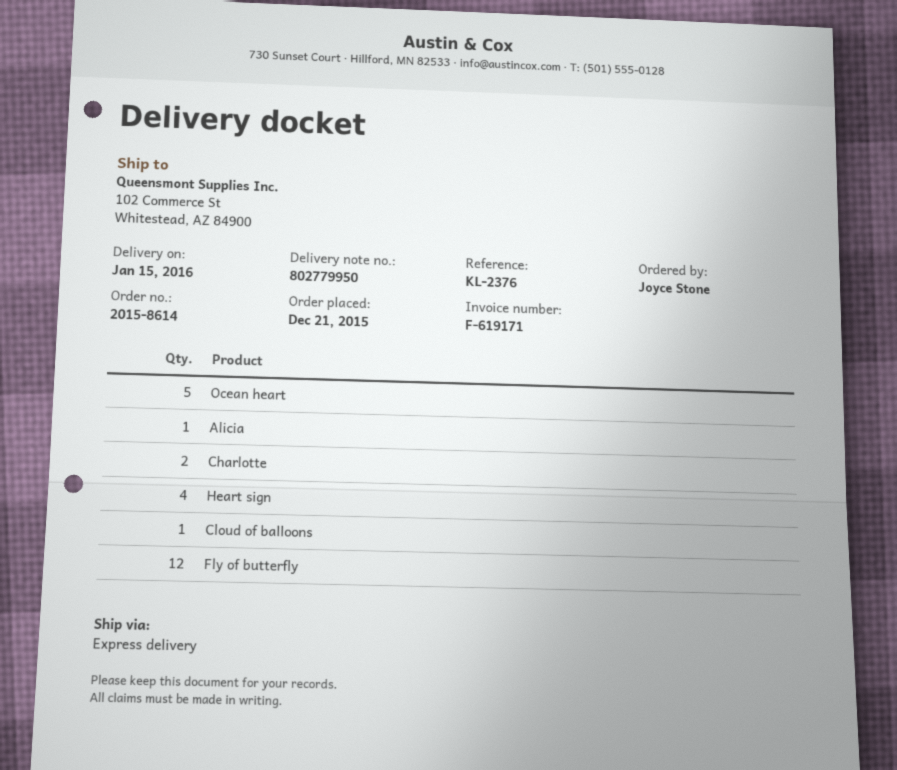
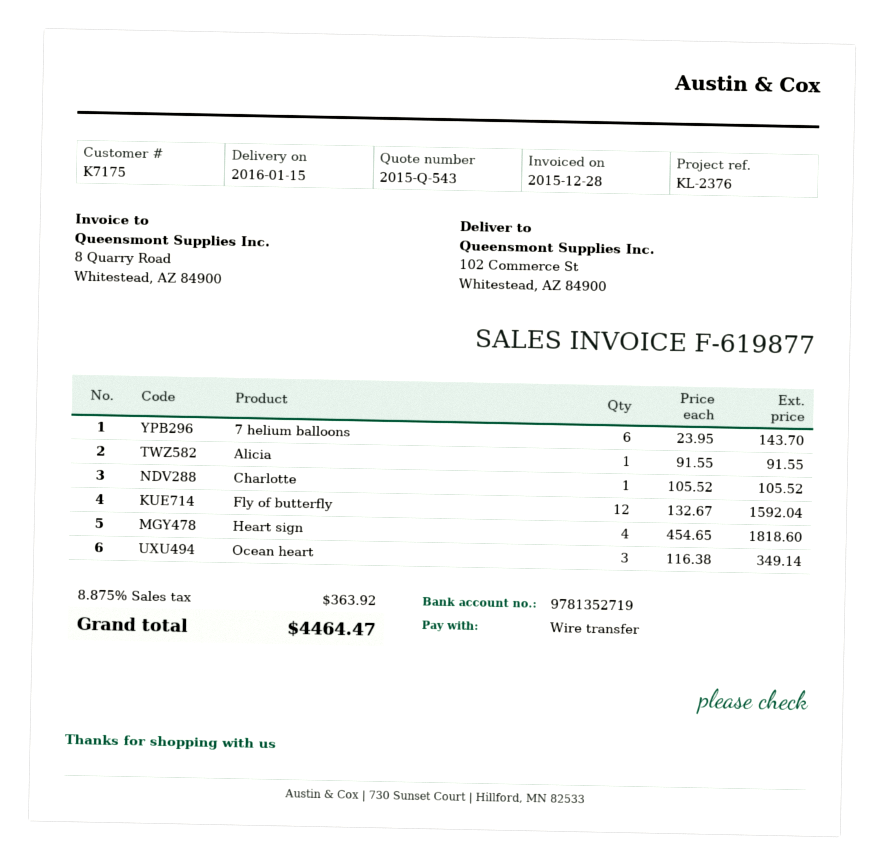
invoice number: F-619171 -> F-619877
Ocean heart: 5 -> 3
Charlotte: 2 -> 1
Cloud of balloons: 1 -> none
7 helium balloons: none -> 6

